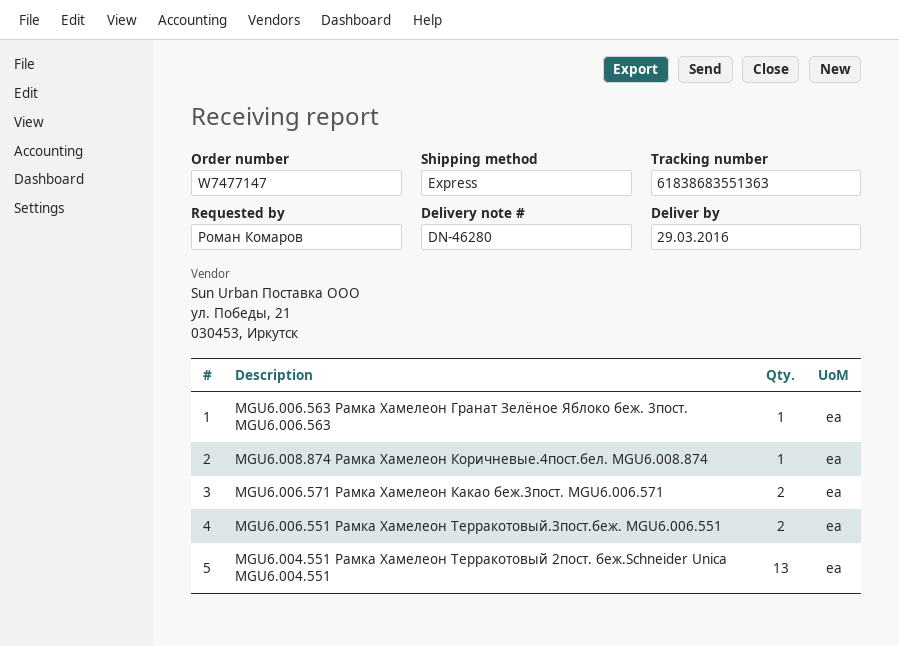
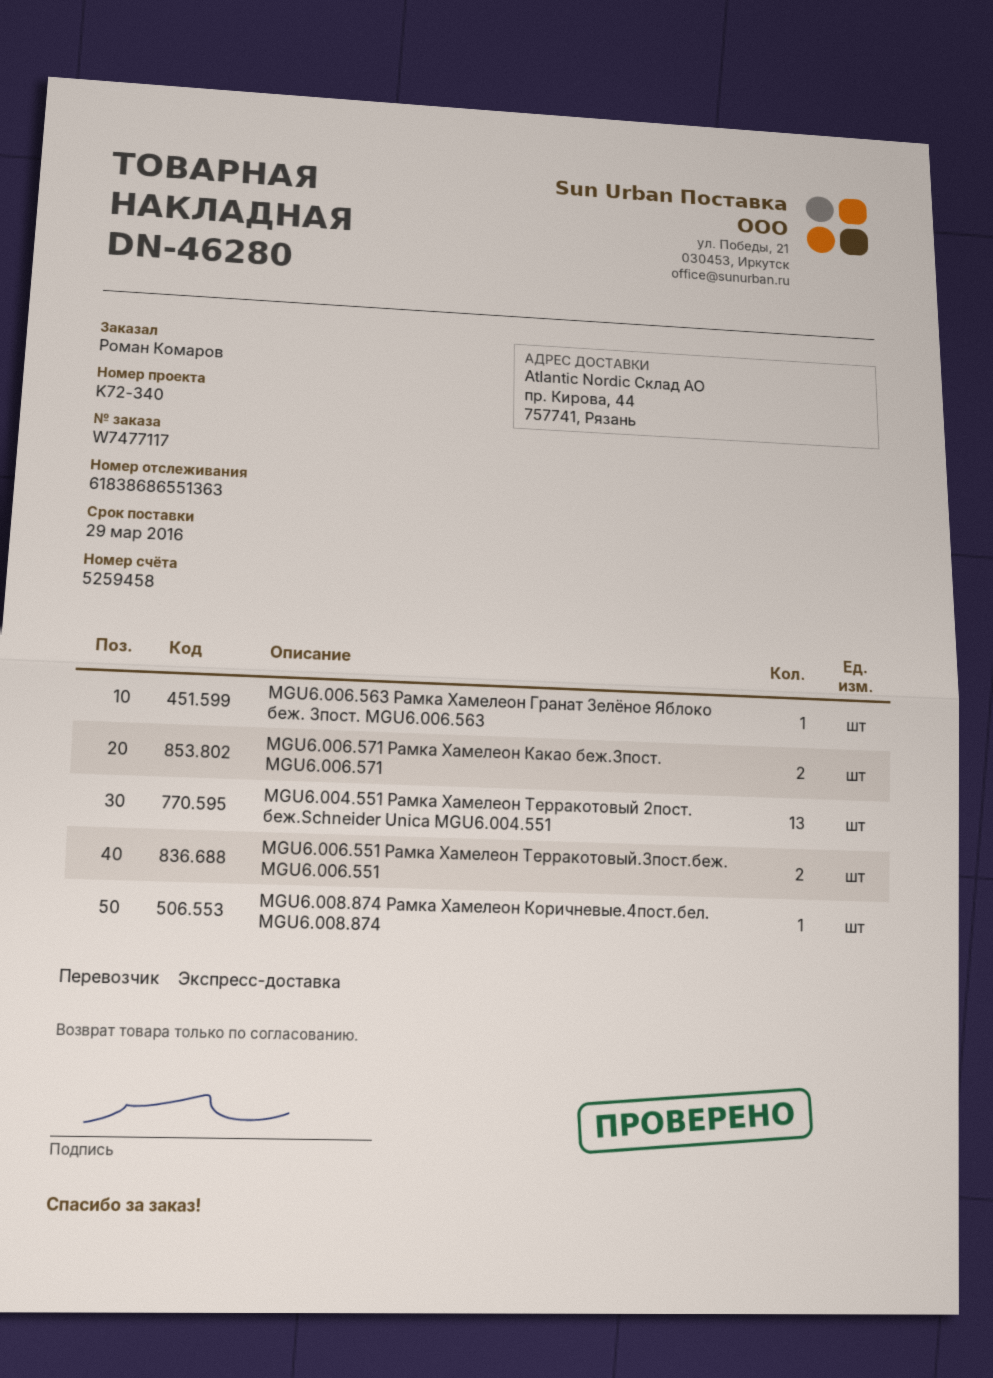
order number: W7477147 -> W7477117
tracking number: 61838683551363 -> 61838686551363

